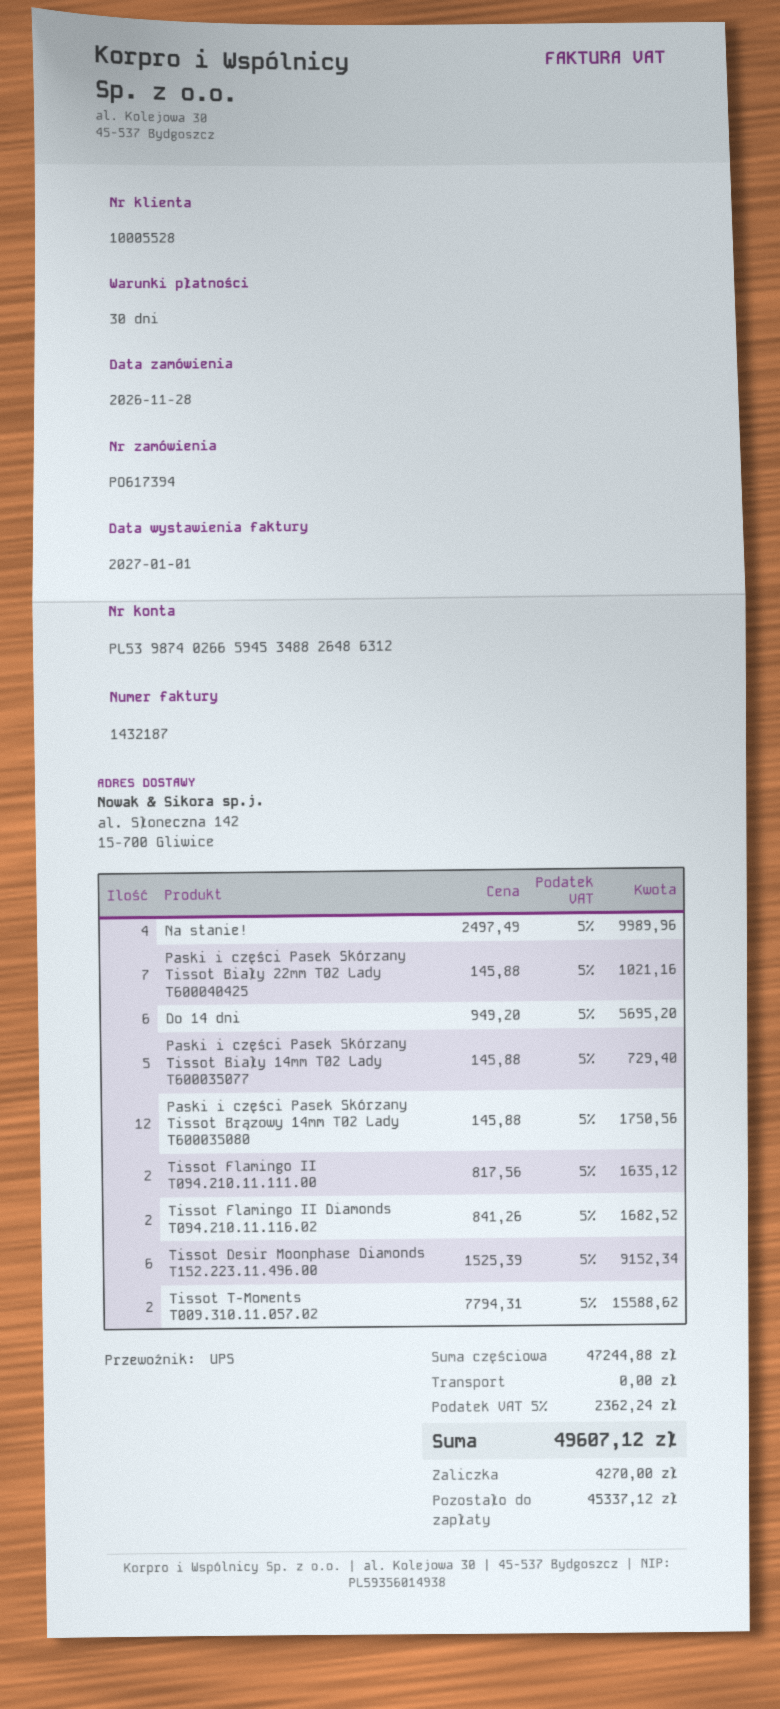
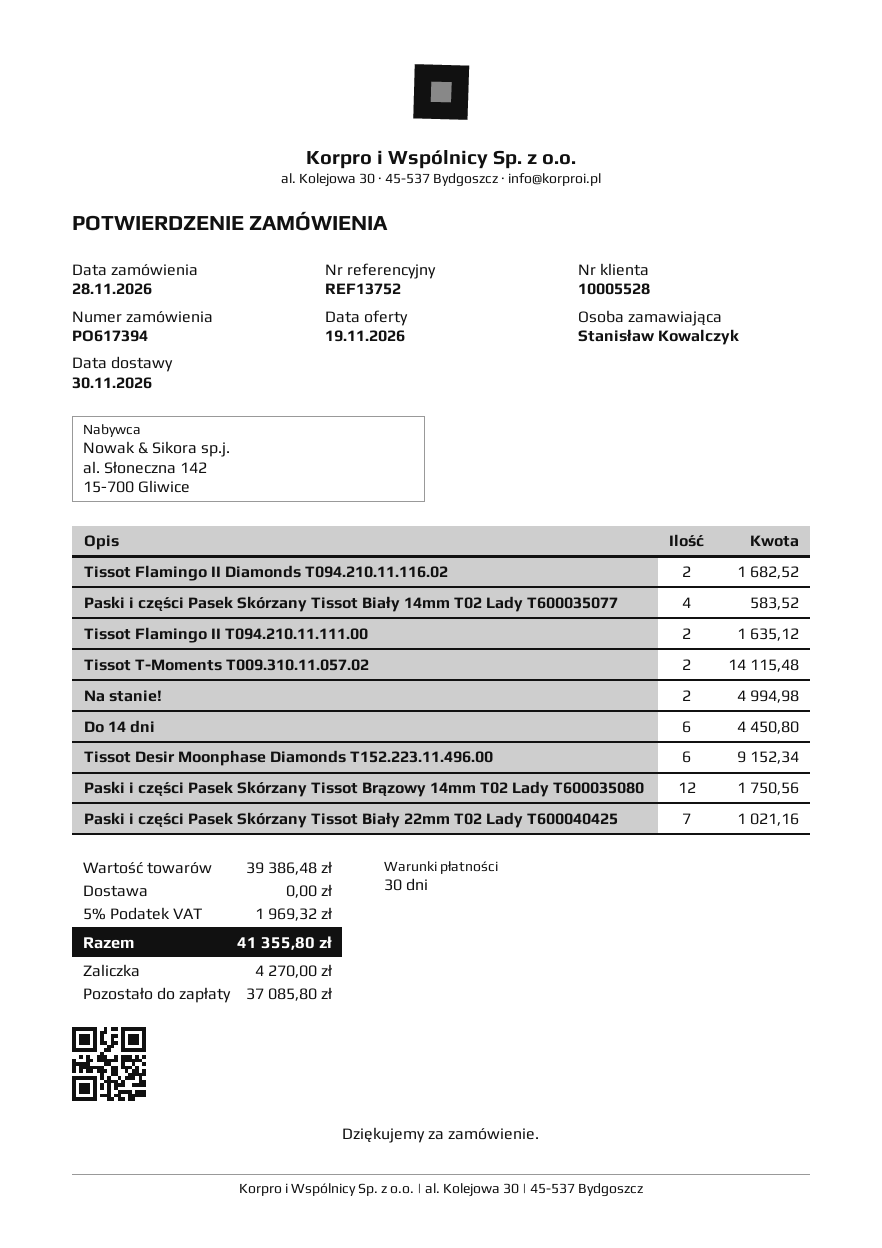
Na stanie!: 4 for 9989.96 -> 2 for 4994.98
Do 14 dni: 6 for 5695.20 -> 6 for 4450.80
Paski i części Pasek Skórzany Tissot Biały 14mm T02 Lady T600035077: 5 for 729.40 -> 4 for 583.52
Tissot T-Moments T009.310.11.057.02: 2 for 15588.62 -> 2 for 14115.48
subtotal: 47244.88 -> 39386.48
tax: 5% = 2362.24 -> 5% = 1969.32
total: 49607.12 -> 41355.80
balance: 45337.12 -> 37085.80

